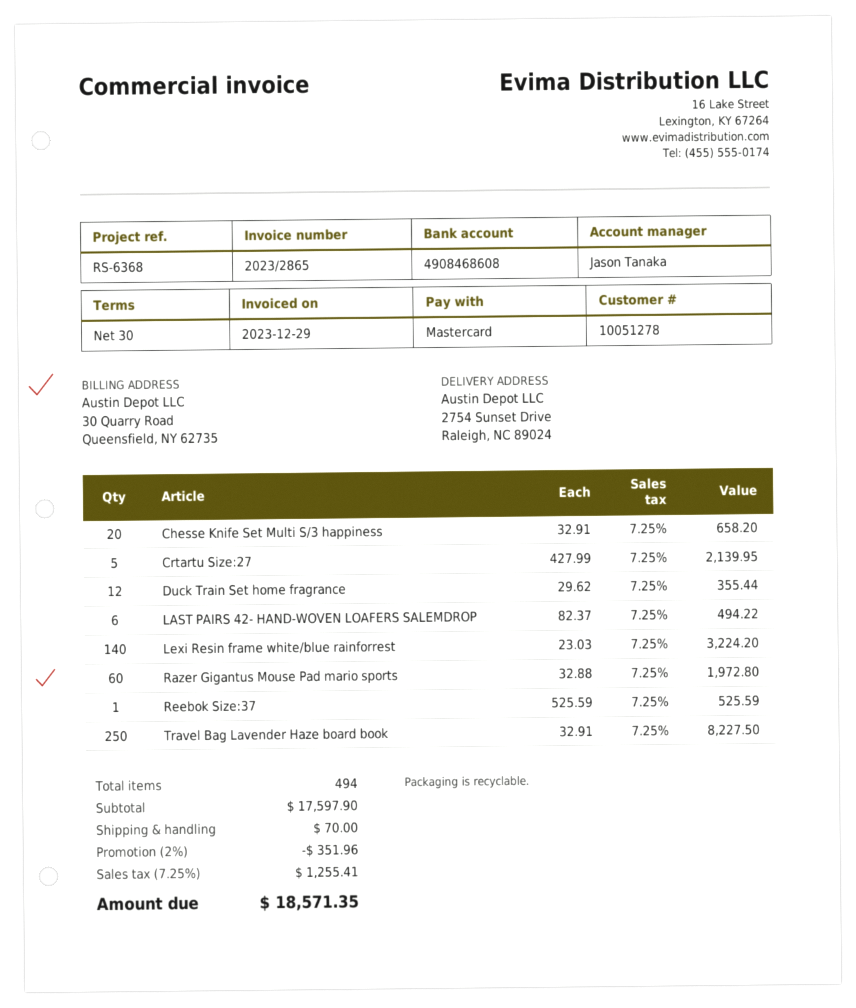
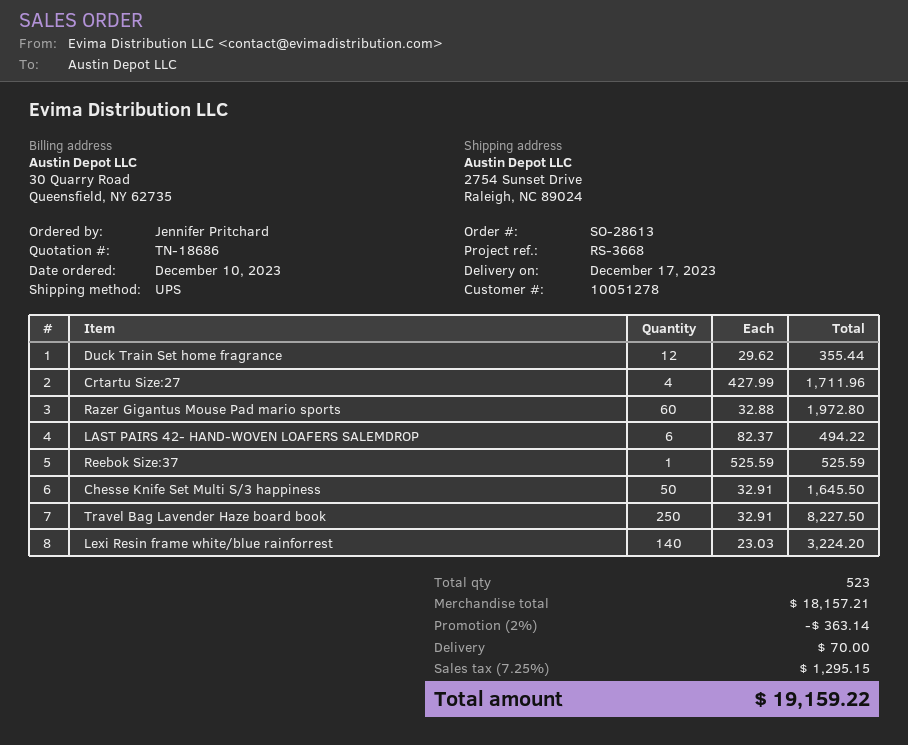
reference: RS-6368 -> RS-3668
Chesse Knife Set Multi S/3 happiness: 20 x 32.91 = 658.20 -> 50 x 32.91 = 1645.50
Crtartu Size:27: 5 x 427.99 = 2139.95 -> 4 x 427.99 = 1711.96
total quantity: 494 -> 523
subtotal: 17597.90 -> 18157.21
discount: 2% = 351.96 -> 2% = 363.14
tax: 7.25% = 1255.41 -> 7.25% = 1295.15
total: 18571.35 -> 19159.22

